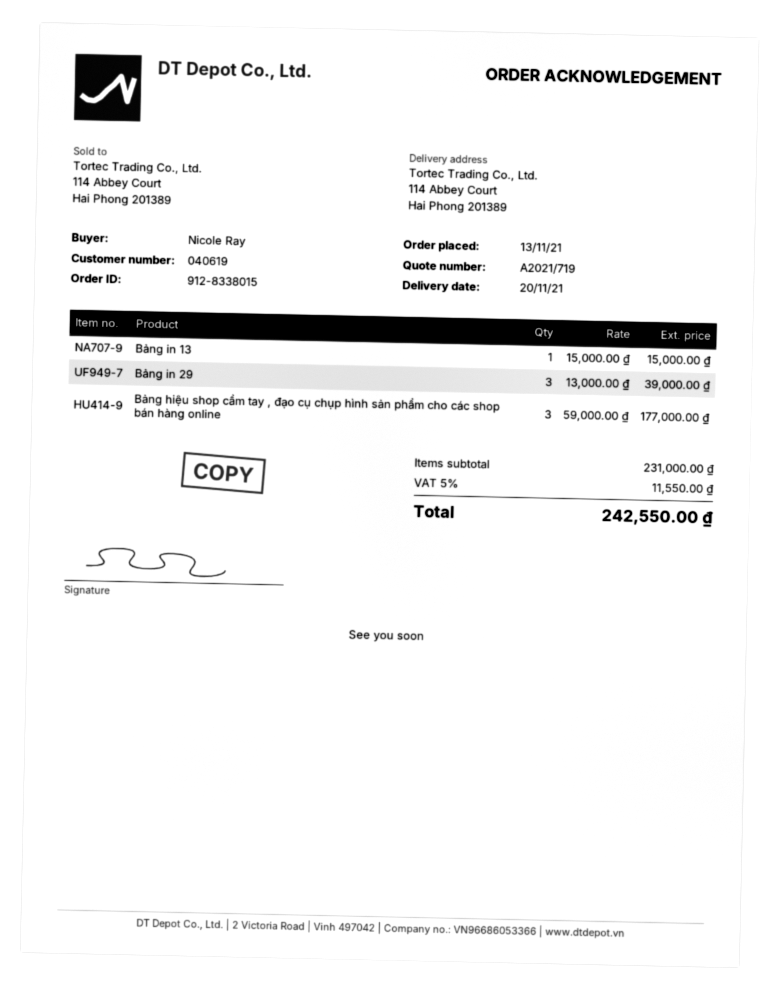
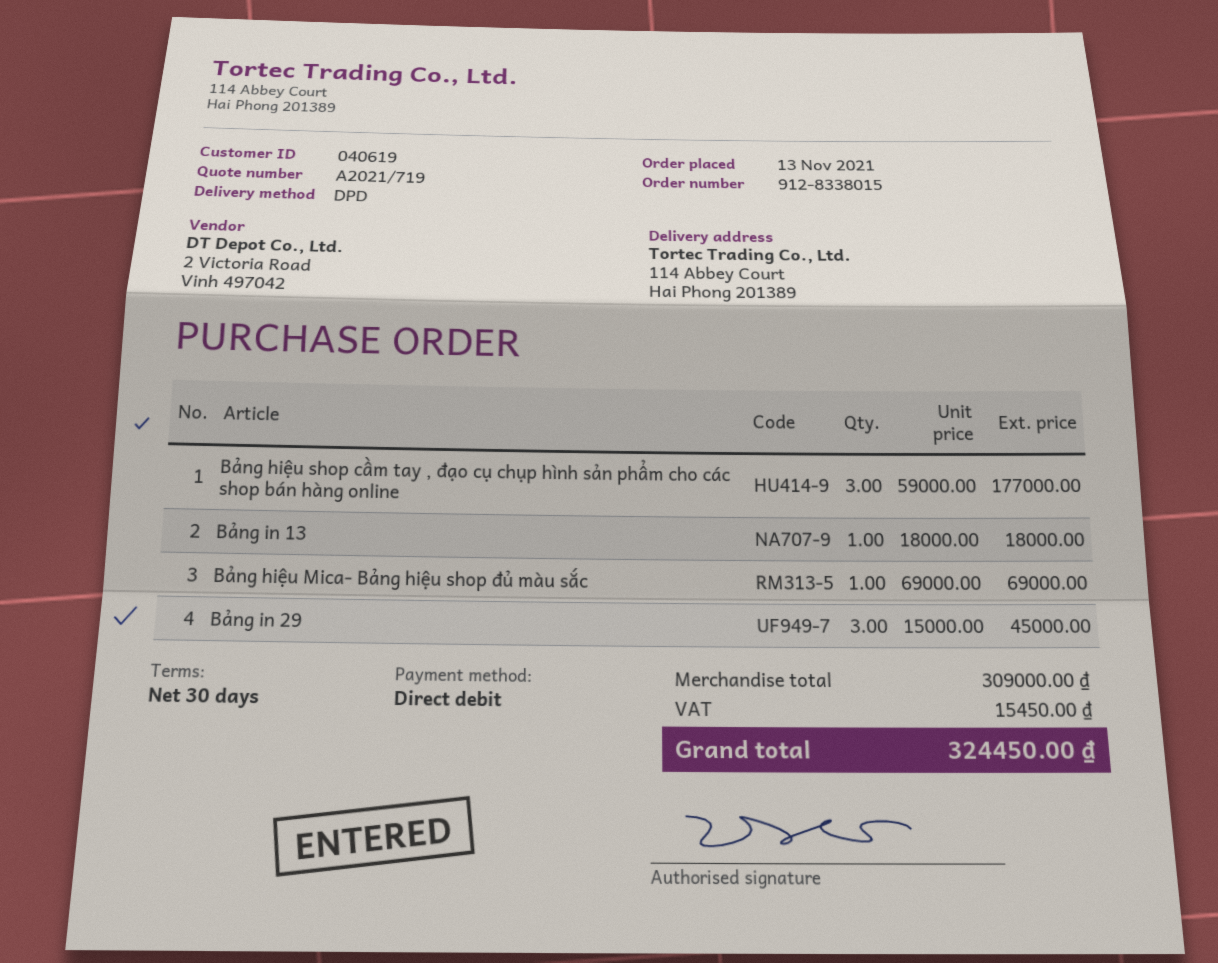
Bảng in 13: 1 x 15000.00 = 15000.00 -> 1 x 18000.00 = 18000.00
Bảng in 29: 3 x 13000.00 = 39000.00 -> 3 x 15000.00 = 45000.00
Bảng hiệu Mica- Bảng hiệu shop đủ màu sắc: none -> 1 x 69000.00 = 69000.00
subtotal: 231000.00 -> 309000.00
tax: 11550.00 -> 15450.00
total: 242550.00 -> 324450.00

